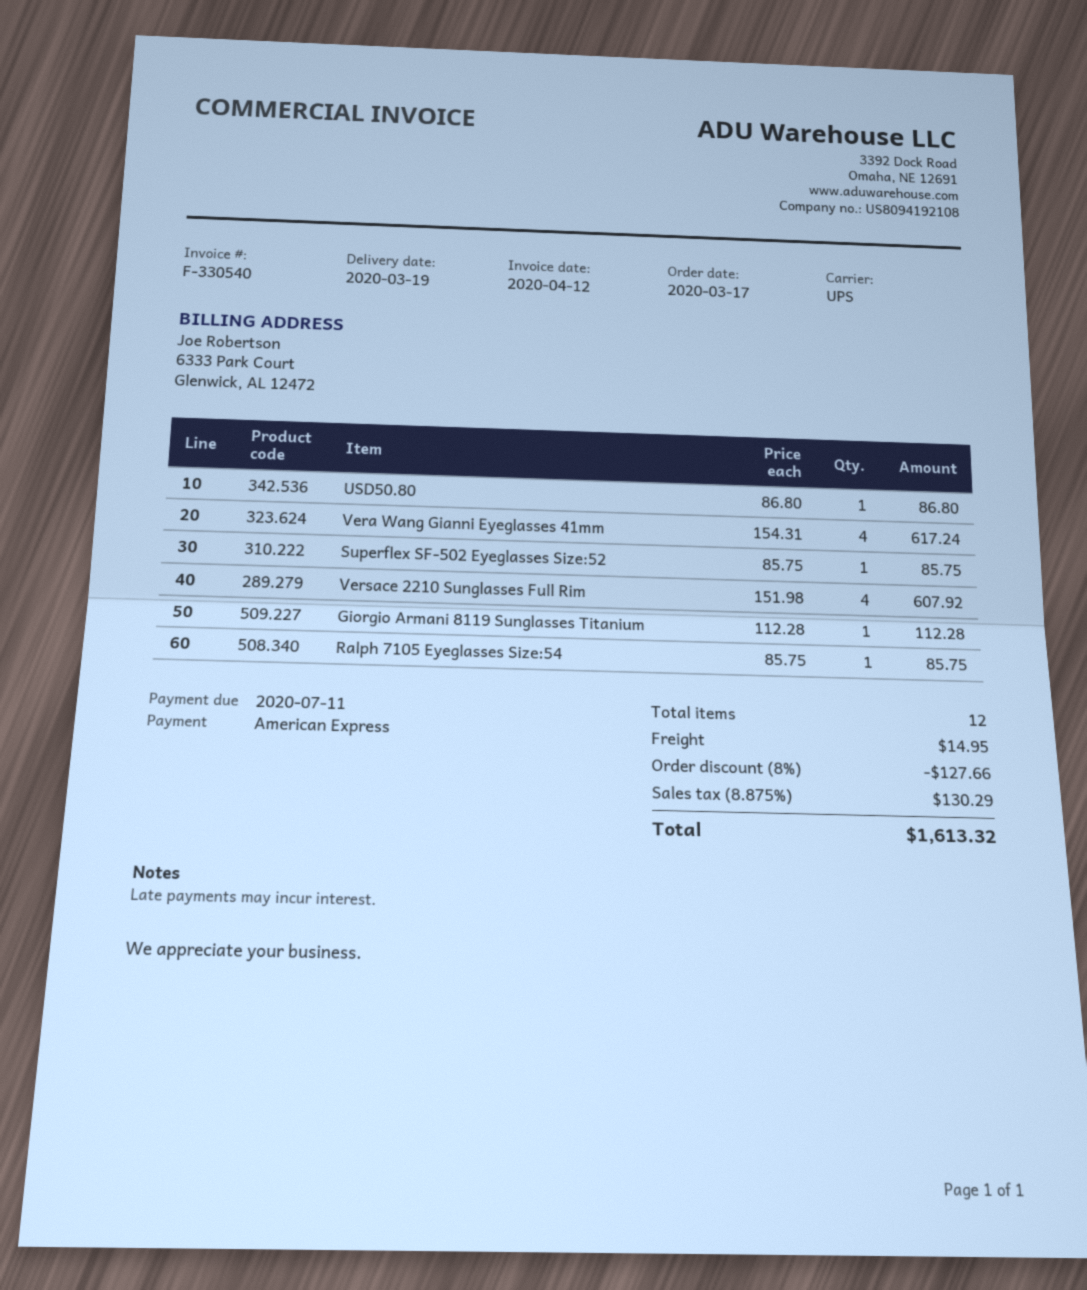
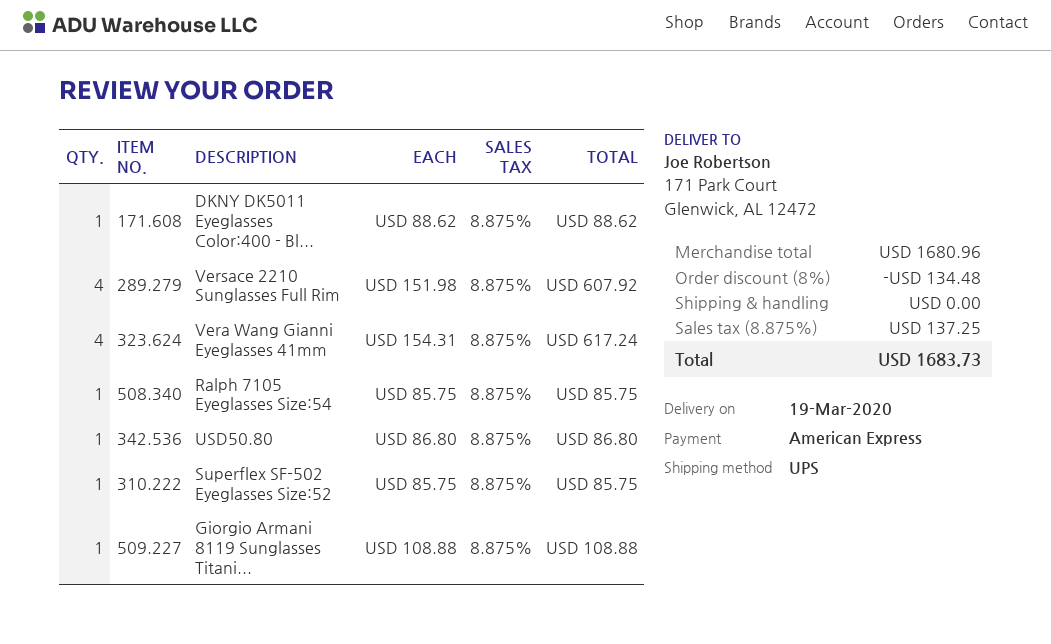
Giorgio Armani 8119 Sunglasses Titanium: 1 x 112.28 = 112.28 -> 1 x 108.88 = 108.88
DKNY DK5011 Eyeglasses Color:400 - Bl...: none -> 1 x 88.62 = 88.62
discount: 8% = 127.66 -> 8% = 134.48
shipping: 14.95 -> 0.00
tax: 8.875% = 130.29 -> 8.875% = 137.25
total: 1613.32 -> 1683.73

